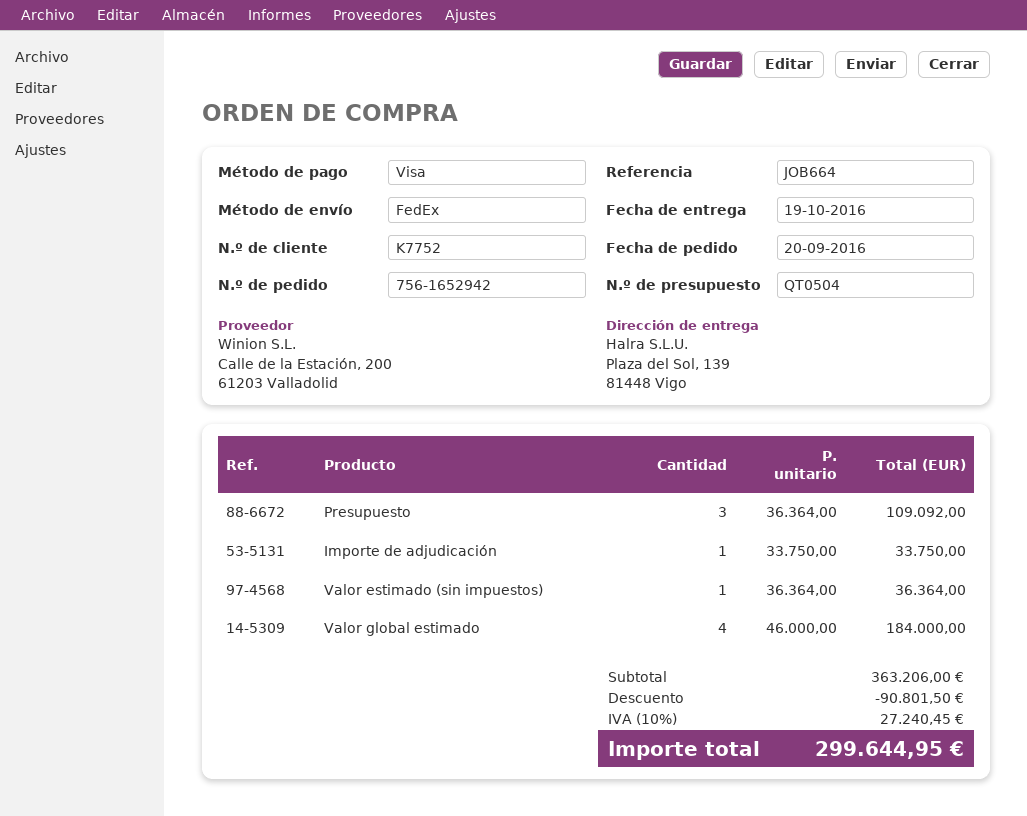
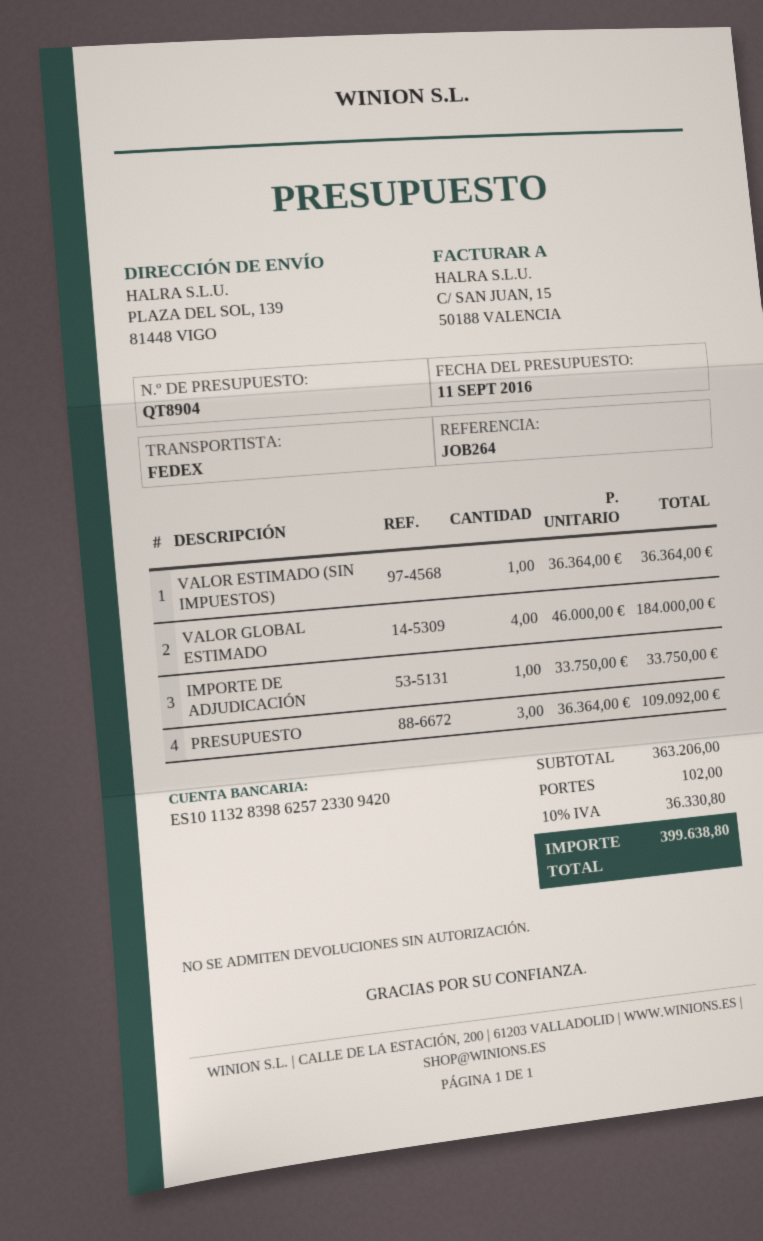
quote number: QT0504 -> QT8904
reference: JOB664 -> JOB264
discount: 90801.50 -> none
shipping: none -> 102.00
tax: 10% = 27240.45 -> 10% = 36330.80
total: 299644.95 -> 399638.80

